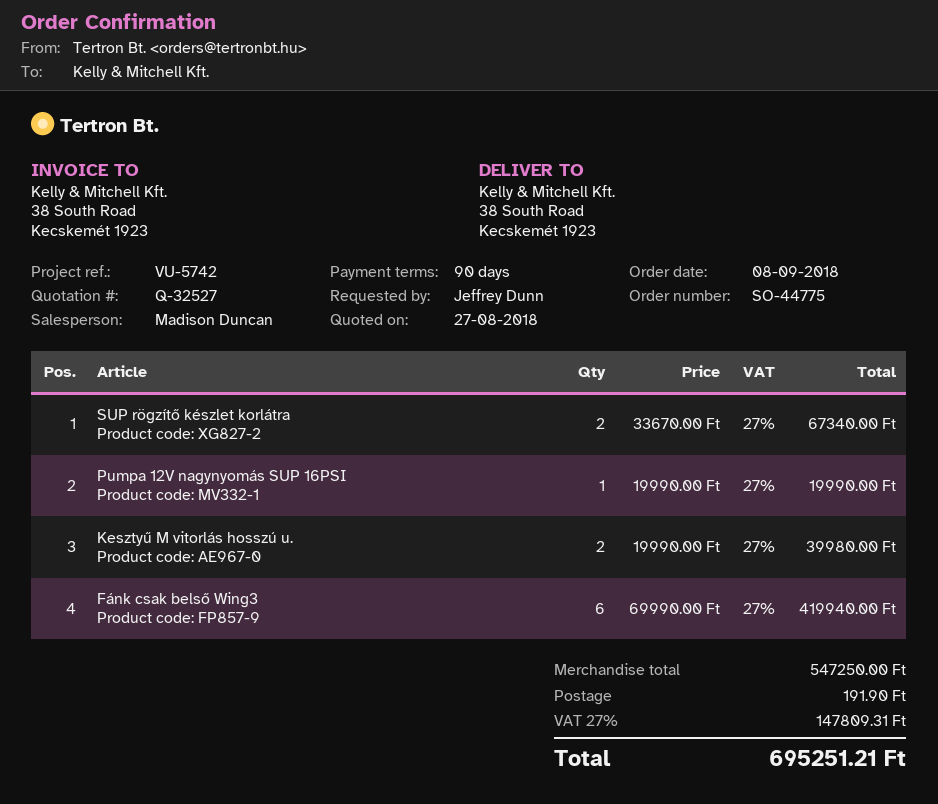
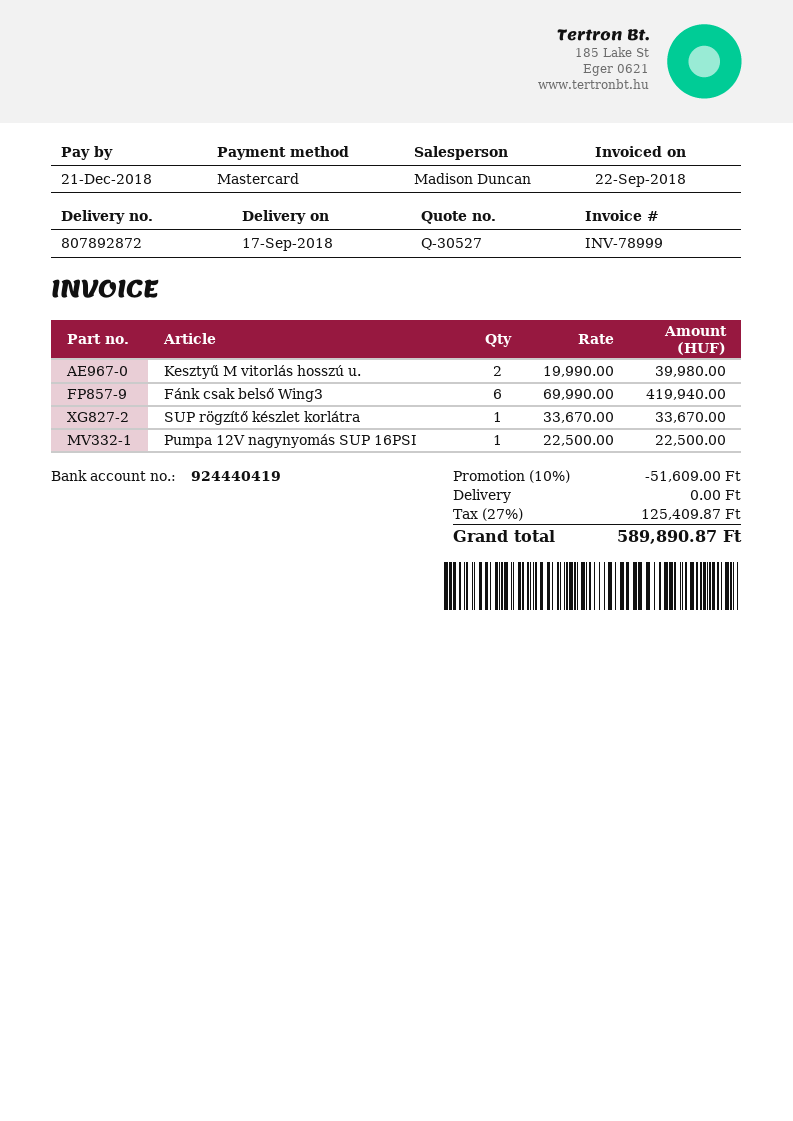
quote number: Q-32527 -> Q-30527
SUP rögzítő készlet korlátra: 2 x 33670.00 = 67340.00 -> 1 x 33670.00 = 33670.00
Pumpa 12V nagynyomás SUP 16PSI: 1 x 19990.00 = 19990.00 -> 1 x 22500.00 = 22500.00
discount: none -> 10% = 51609.00
shipping: 191.90 -> 0.00
tax: 27% = 147809.31 -> 27% = 125409.87
total: 695251.21 -> 589890.87

